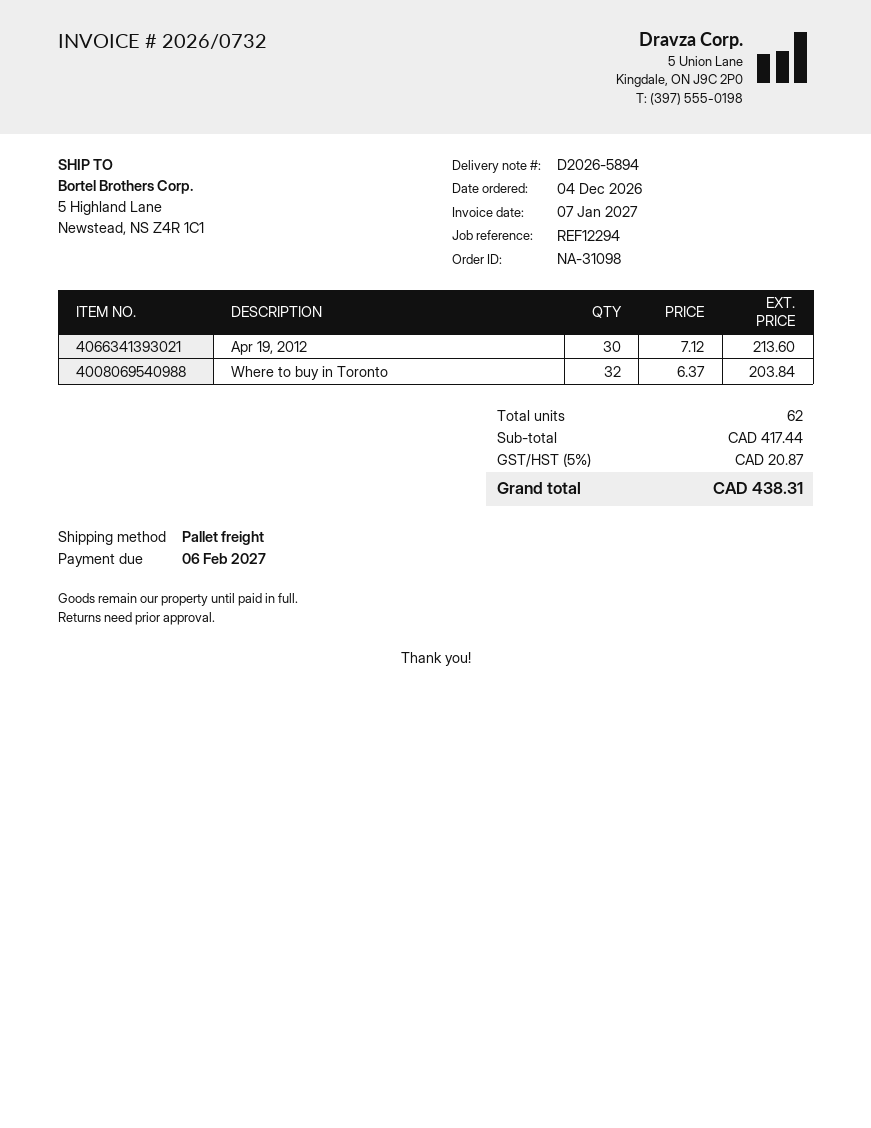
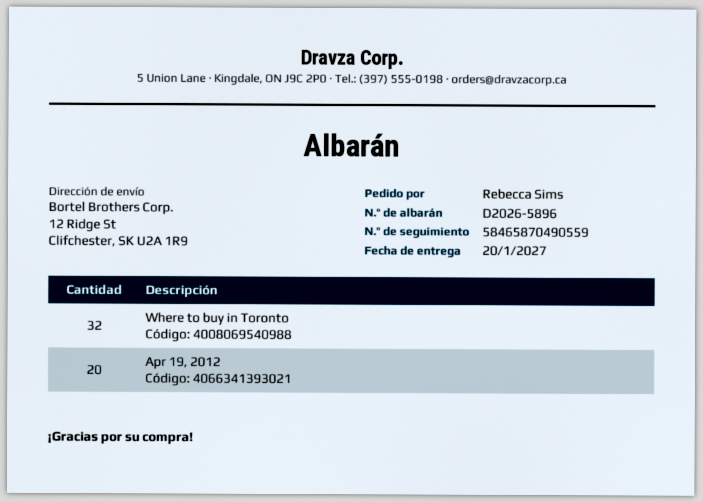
delivery note number: D2026-5894 -> D2026-5896
ship to: 5 Highland Lane, Newstead, NS Z4R 1C1 -> 12 Ridge St, Clifchester, SK U2A 1R9
Apr 19, 2012: 30 -> 20

